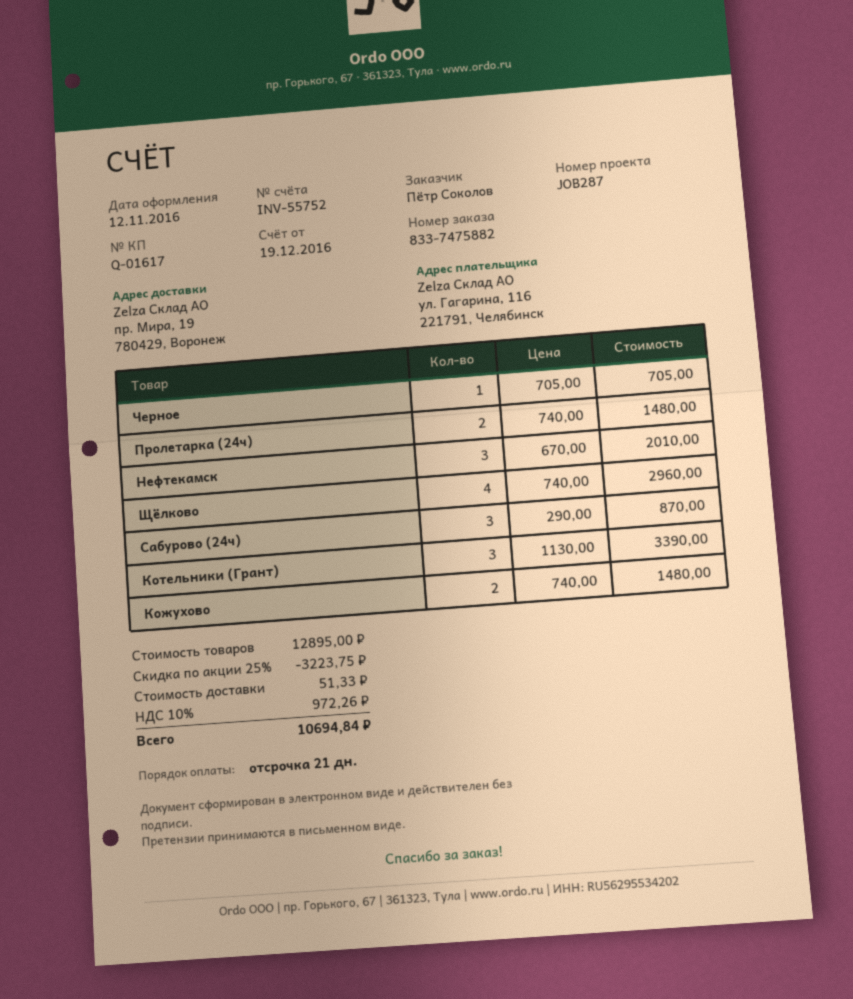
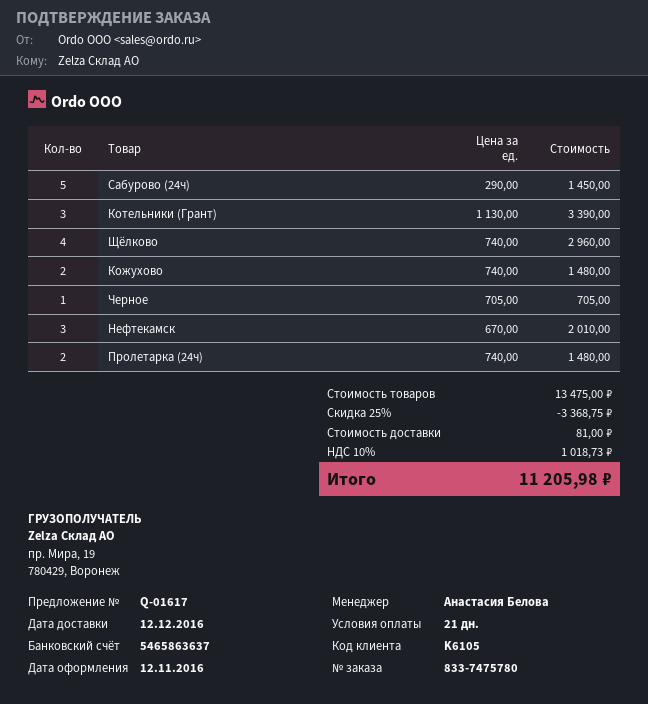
order number: 833-7475882 -> 833-7475780
Сабурово (24ч): 3 x 290.00 = 870.00 -> 5 x 290.00 = 1450.00
subtotal: 12895.00 -> 13475.00
discount: 25% = 3223.75 -> 25% = 3368.75
shipping: 51.33 -> 81.00
tax: 10% = 972.26 -> 10% = 1018.73
total: 10694.84 -> 11205.98

